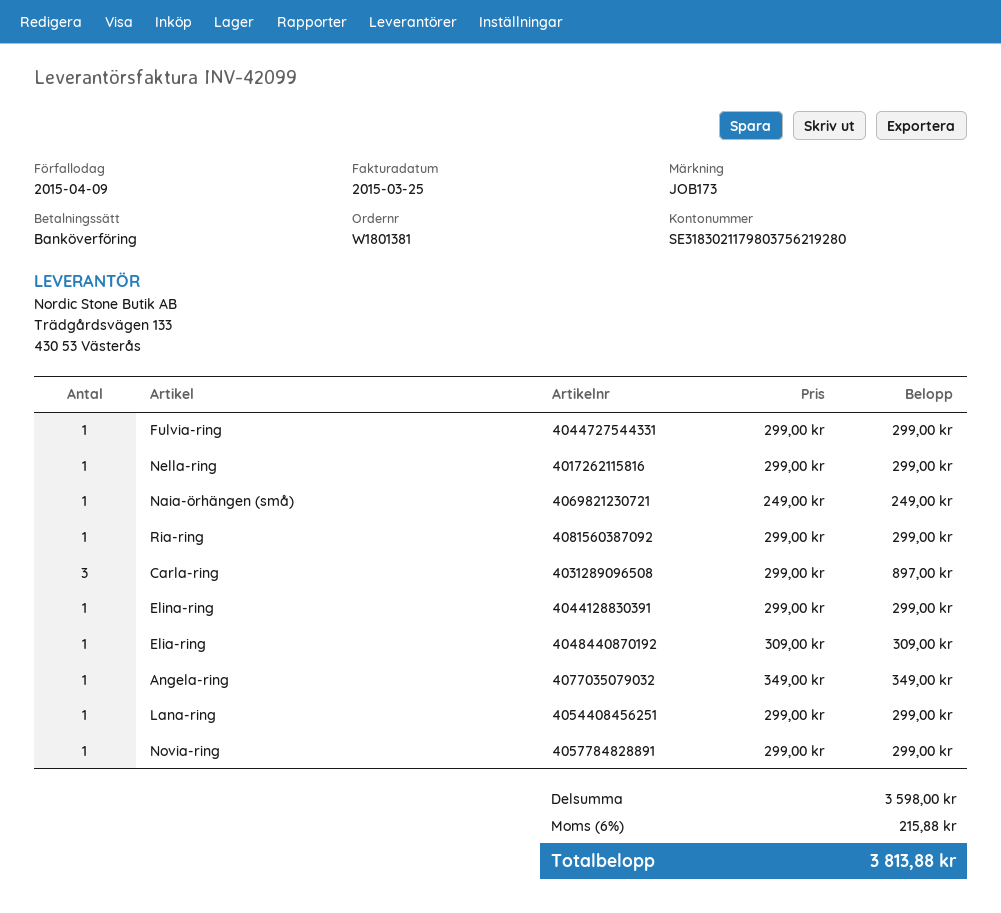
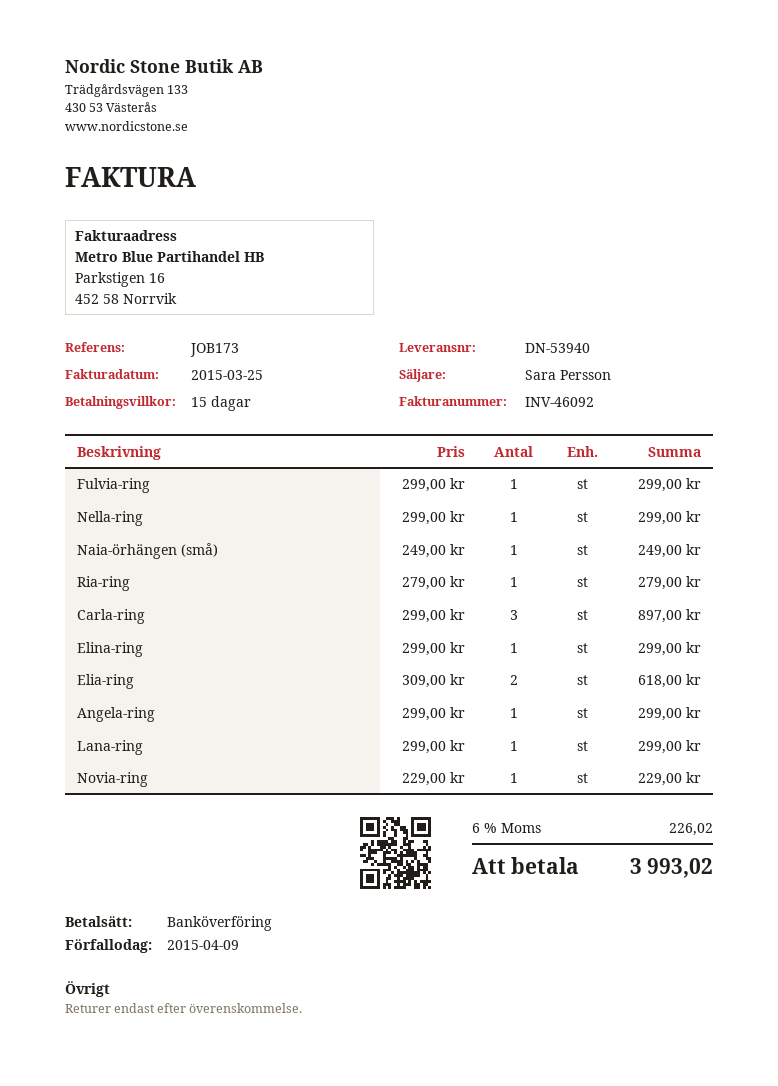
invoice number: INV-42099 -> INV-46092
Ria-ring: 1 x 299.00 = 299.00 -> 1 x 279.00 = 279.00
Elia-ring: 1 x 309.00 = 309.00 -> 2 x 309.00 = 618.00
Angela-ring: 1 x 349.00 = 349.00 -> 1 x 299.00 = 299.00
Novia-ring: 1 x 299.00 = 299.00 -> 1 x 229.00 = 229.00
tax: 6% = 215.88 -> 6% = 226.02
total: 3813.88 -> 3993.02

